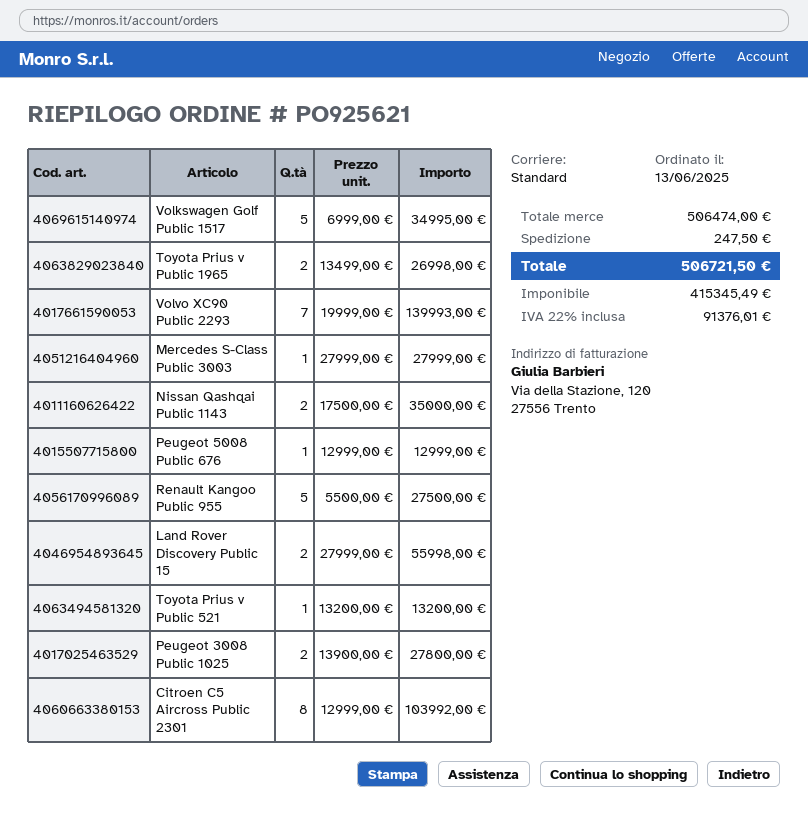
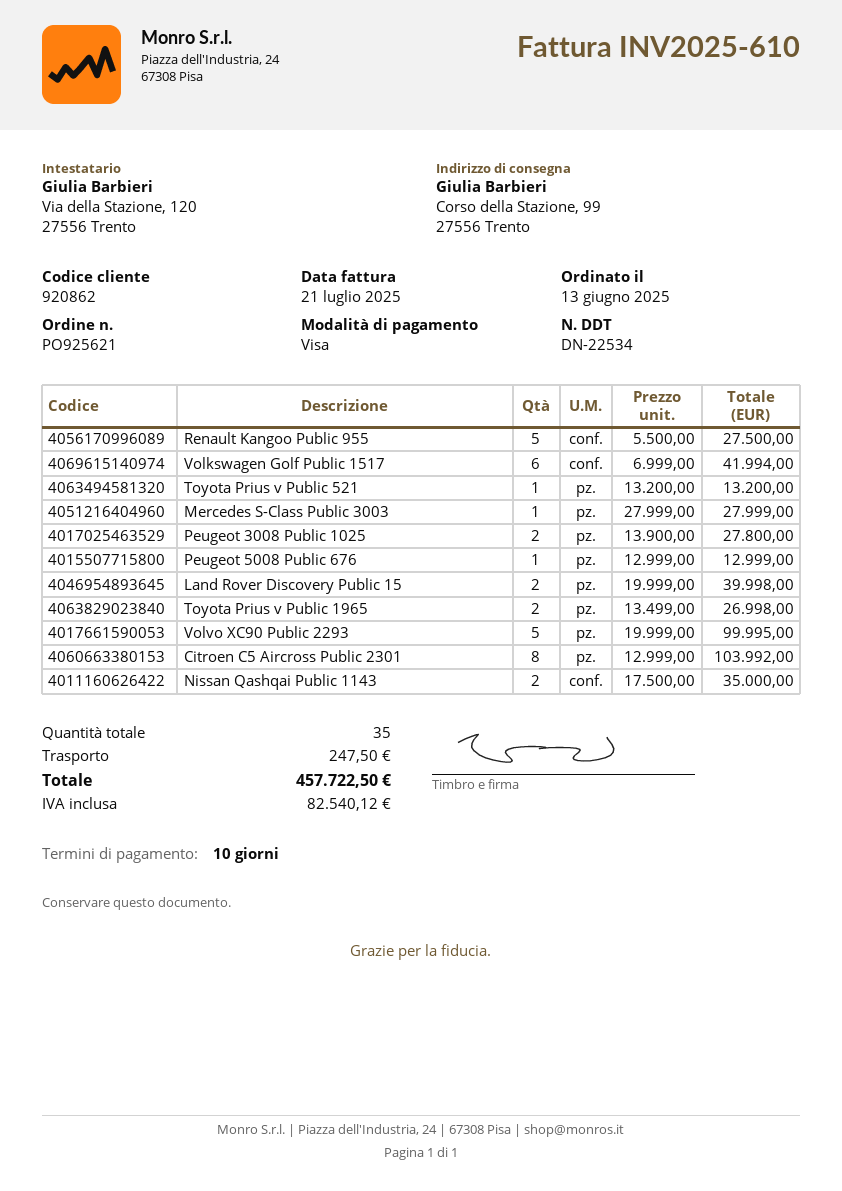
Volkswagen Golf Public 1517: 5 x 6999.00 = 34995.00 -> 6 x 6999.00 = 41994.00
Volvo XC90 Public 2293: 7 x 19999.00 = 139993.00 -> 5 x 19999.00 = 99995.00
Land Rover Discovery Public 15: 2 x 27999.00 = 55998.00 -> 2 x 19999.00 = 39998.00
tax: 91376.01 -> 82540.12
total: 506721.50 -> 457722.50

